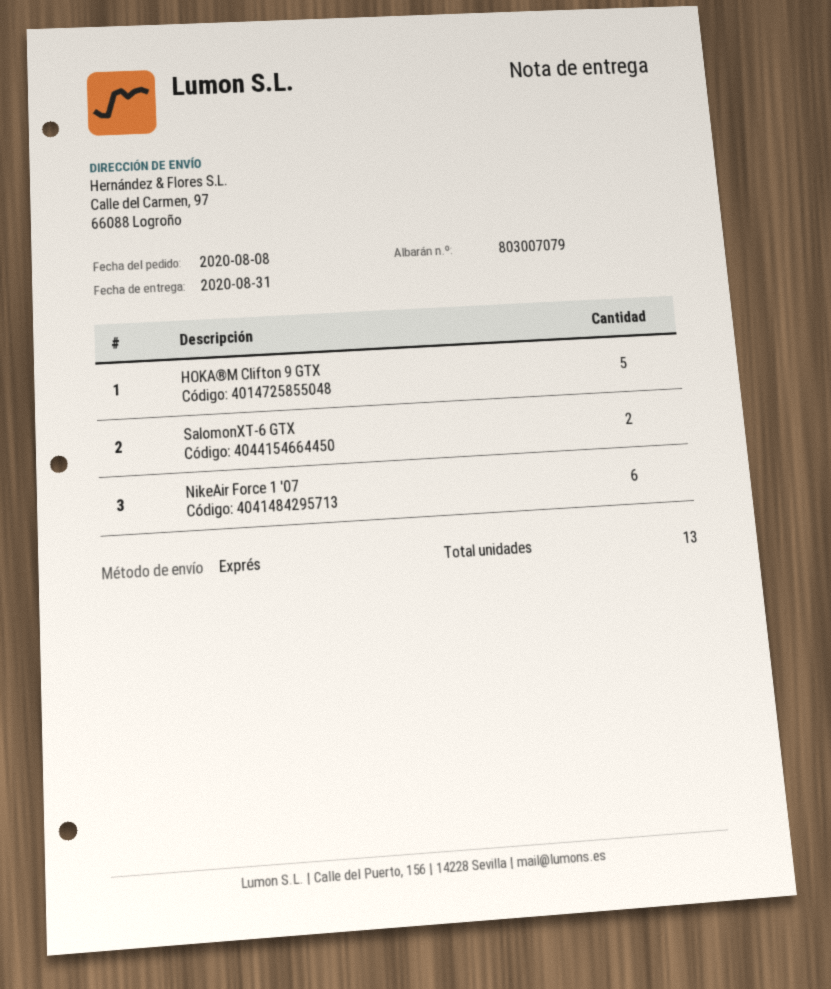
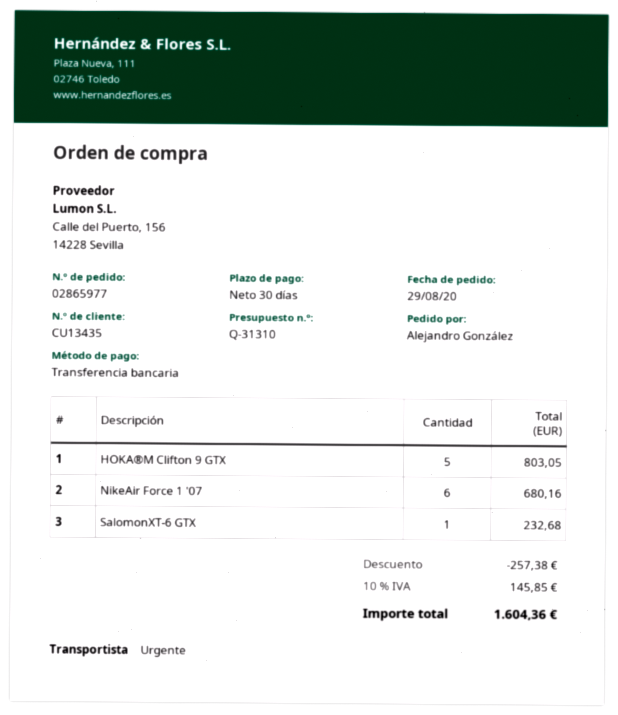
order date: 2020-08-08 -> 2020-08-29
SalomonXT-6 GTX: 2 -> 1

